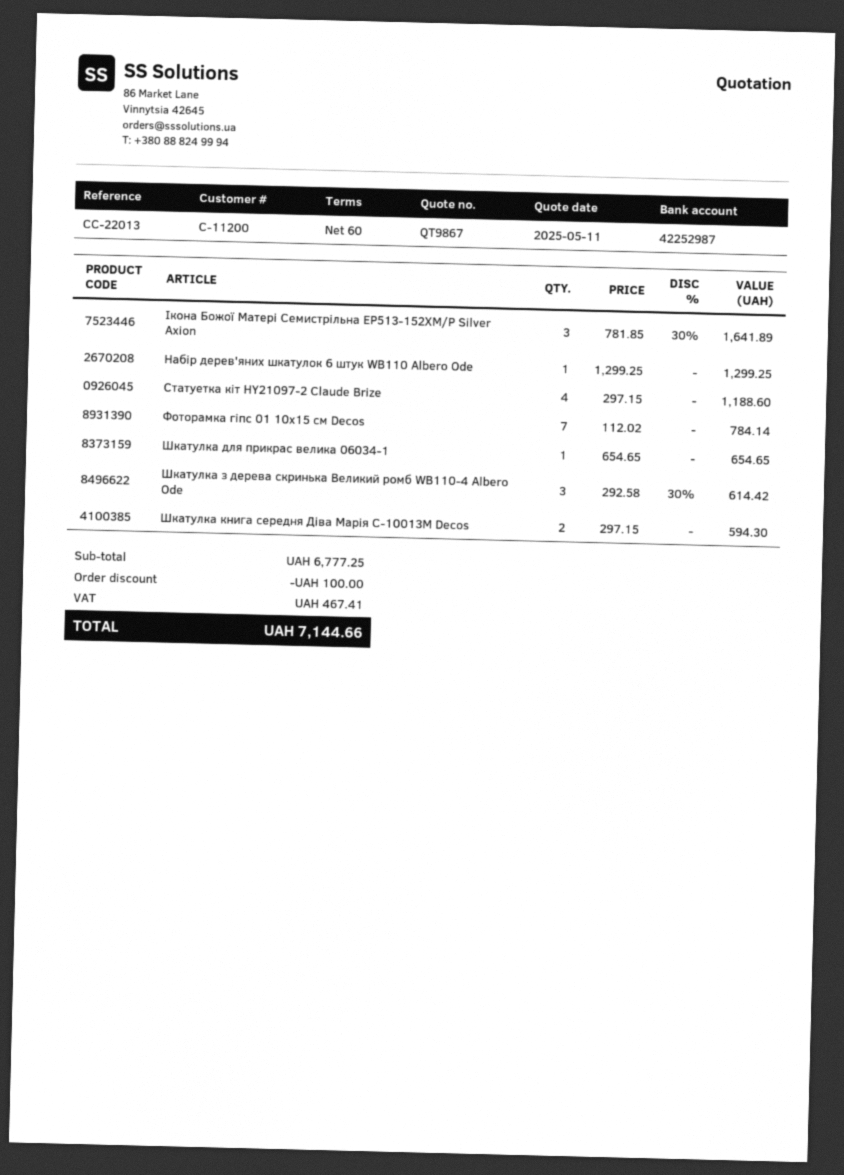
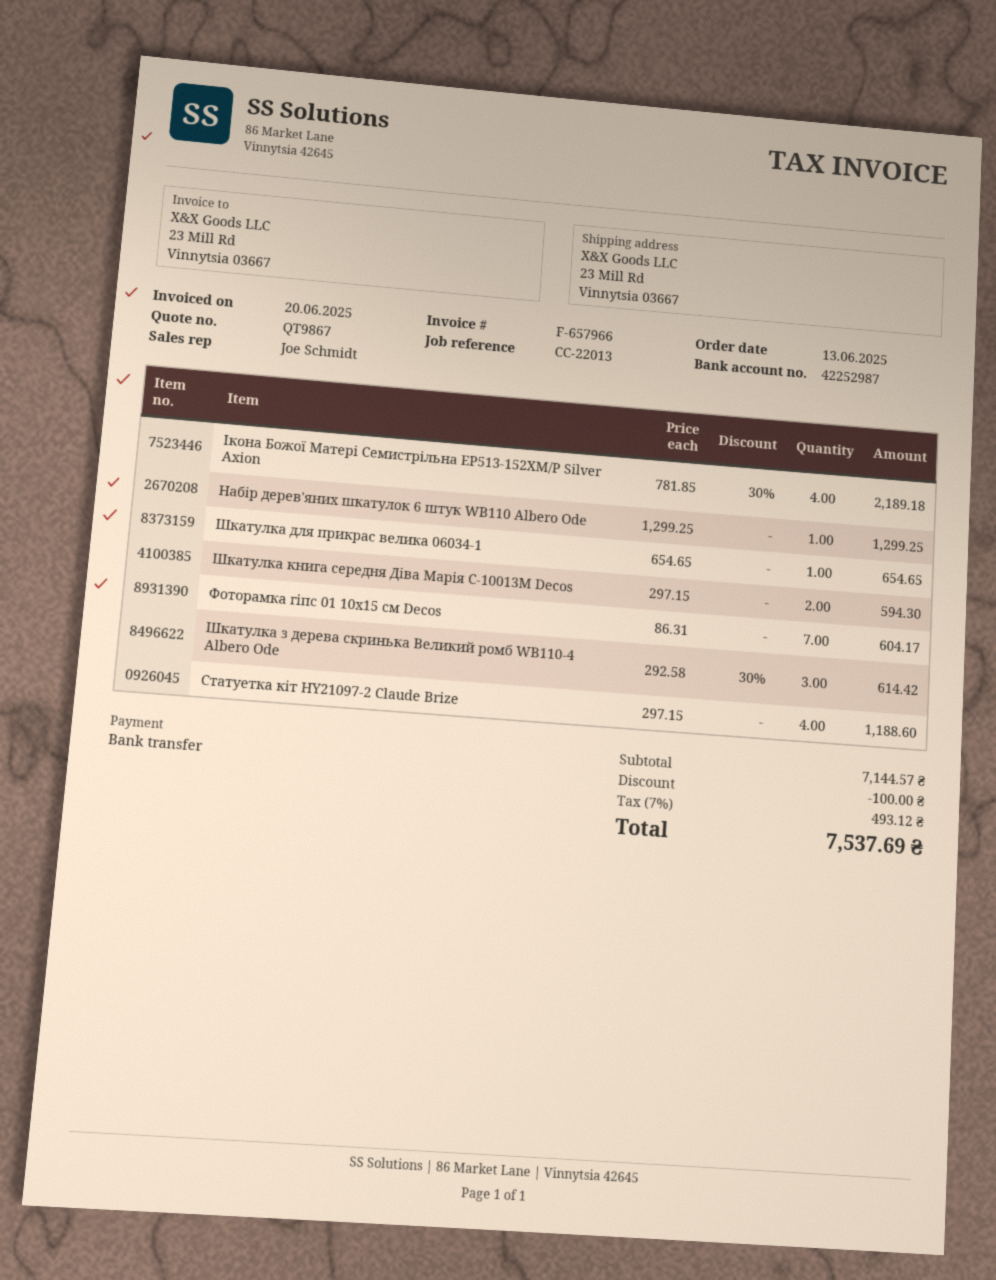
Ікона Божої Матері Семистрільна EP513-152XM/P Silver Axion: 3 x 781.85 - 30% = 1641.89 -> 4 x 781.85 - 30% = 2189.18
Фоторамка гіпс 01 10х15 см Decos: 7 x 112.02 = 784.14 -> 7 x 86.31 = 604.17
subtotal: 6777.25 -> 7144.57
tax: 467.41 -> 493.12
total: 7144.66 -> 7537.69

